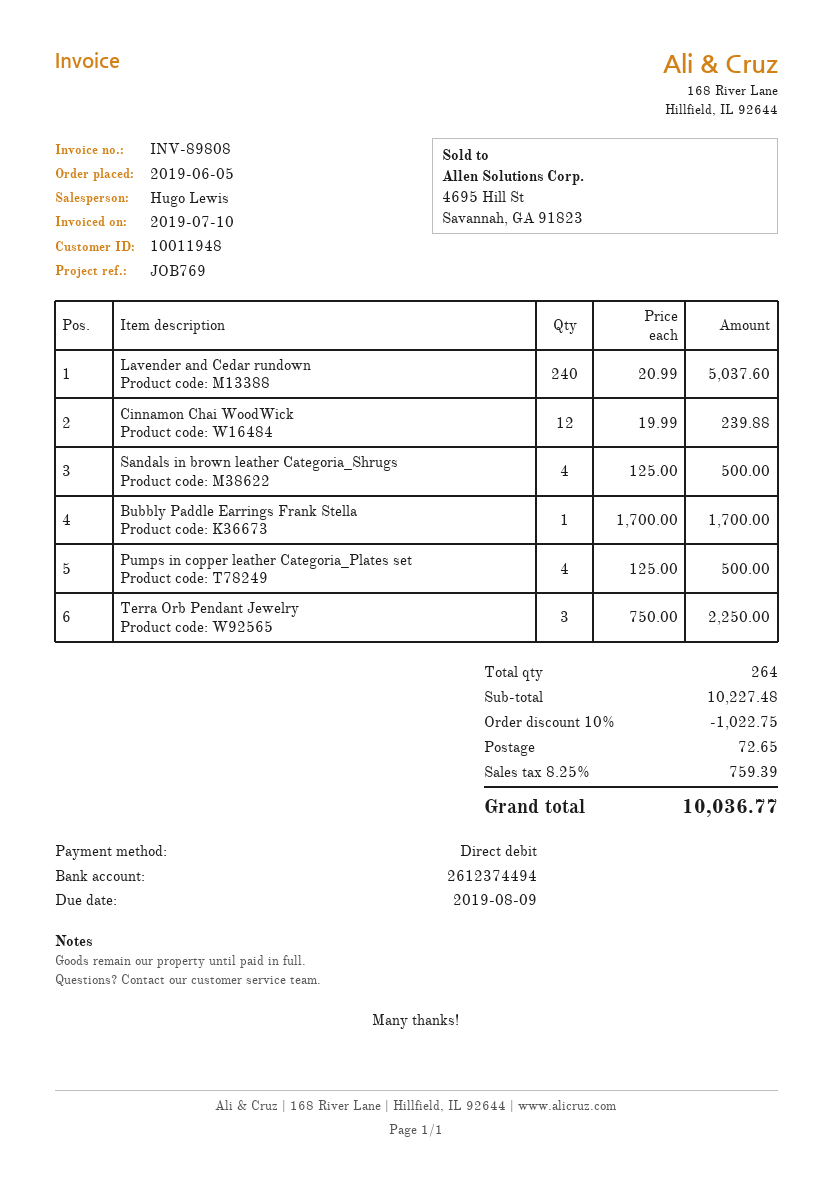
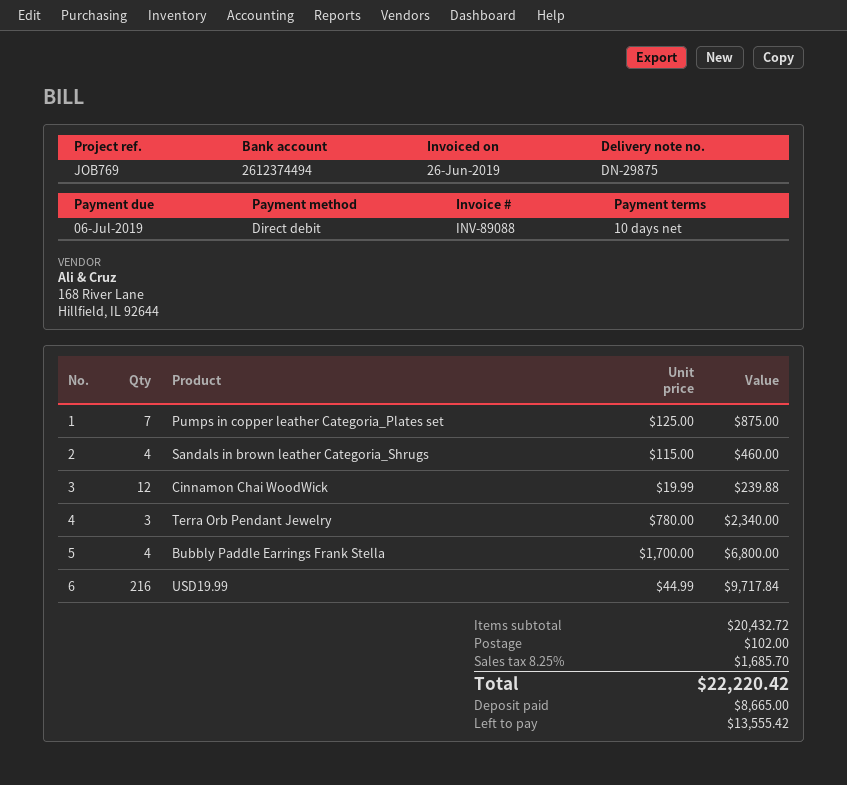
invoice number: INV-89808 -> INV-89088
invoice date: 2019-07-10 -> 2019-06-26
due date: 2019-08-09 -> 2019-07-06
Lavender and Cedar rundown: 240 x 20.99 = 5037.60 -> none
Sandals in brown leather Categoria_Shrugs: 4 x 125.00 = 500.00 -> 4 x 115.00 = 460.00
Bubbly Paddle Earrings Frank Stella: 1 x 1700.00 = 1700.00 -> 4 x 1700.00 = 6800.00
Pumps in copper leather Categoria_Plates set: 4 x 125.00 = 500.00 -> 7 x 125.00 = 875.00
Terra Orb Pendant Jewelry: 3 x 750.00 = 2250.00 -> 3 x 780.00 = 2340.00
USD19.99: none -> 216 x 44.99 = 9717.84
subtotal: 10227.48 -> 20432.72
discount: 10% = 1022.75 -> none
shipping: 72.65 -> 102.00
tax: 8.25% = 759.39 -> 8.25% = 1685.70
total: 10036.77 -> 22220.42

